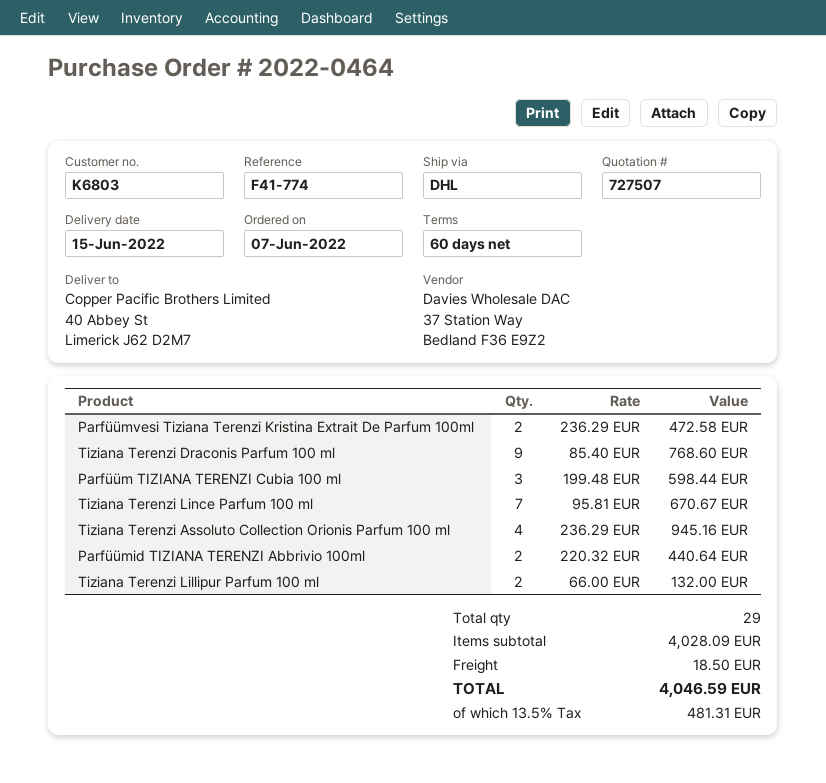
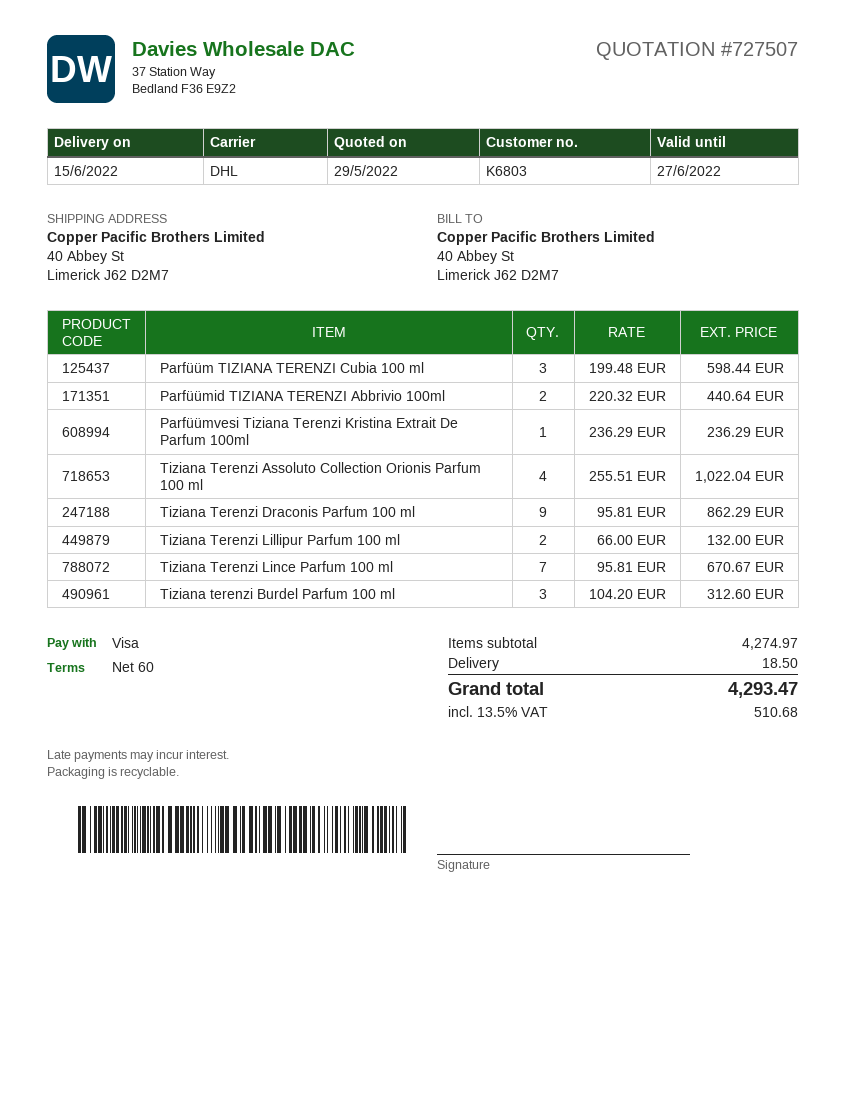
Parfüümvesi Tiziana Terenzi Kristina Extrait De Parfum 100ml: 2 x 236.29 = 472.58 -> 1 x 236.29 = 236.29
Tiziana Terenzi Draconis Parfum 100 ml: 9 x 85.40 = 768.60 -> 9 x 95.81 = 862.29
Tiziana Terenzi Assoluto Collection Orionis Parfum 100 ml: 4 x 236.29 = 945.16 -> 4 x 255.51 = 1022.04
Tiziana terenzi Burdel Parfum 100 ml: none -> 3 x 104.20 = 312.60
subtotal: 4028.09 -> 4274.97
tax: 13.5% = 481.31 -> 13.5% = 510.68
total: 4046.59 -> 4293.47

